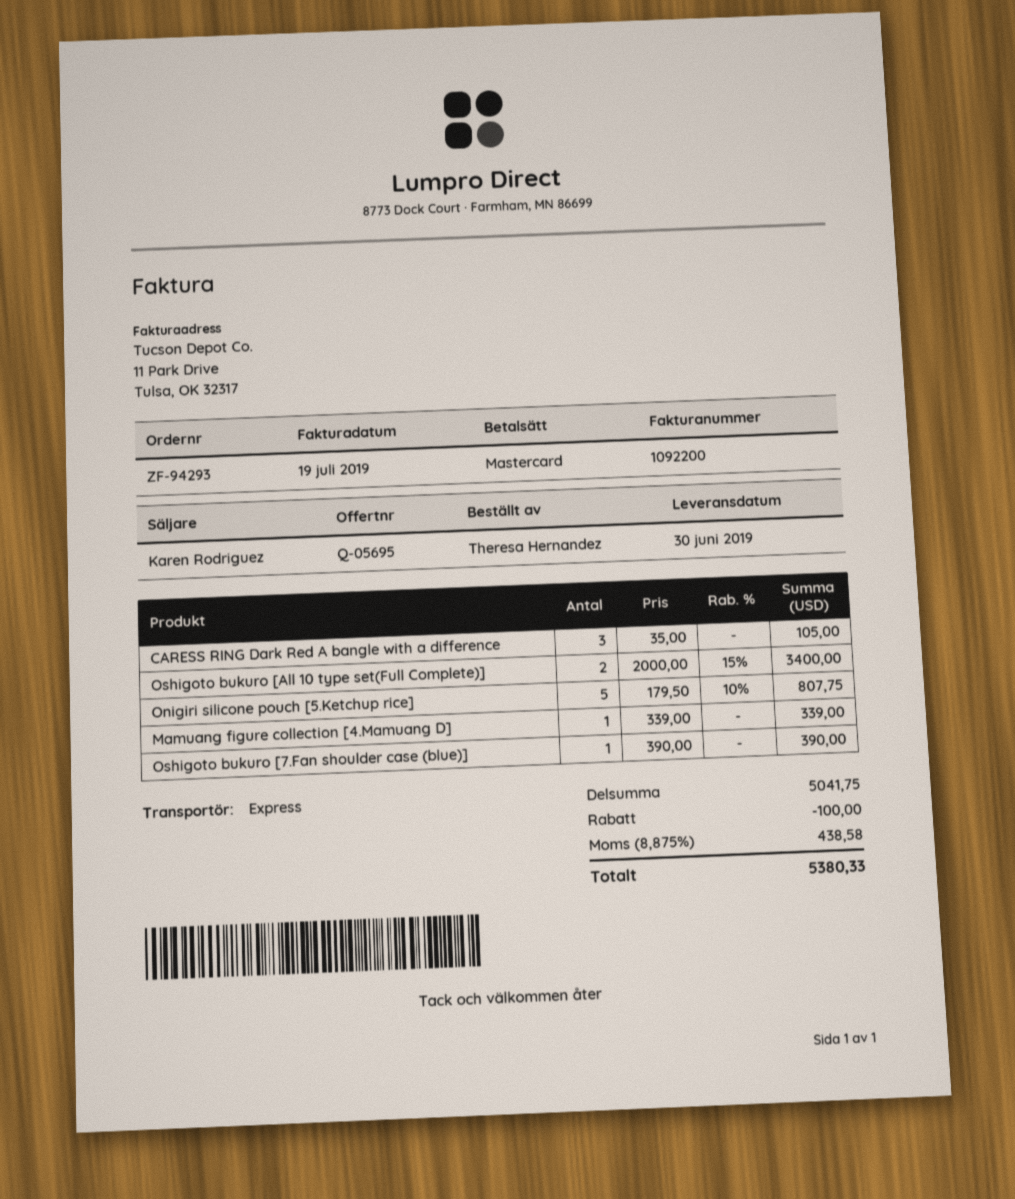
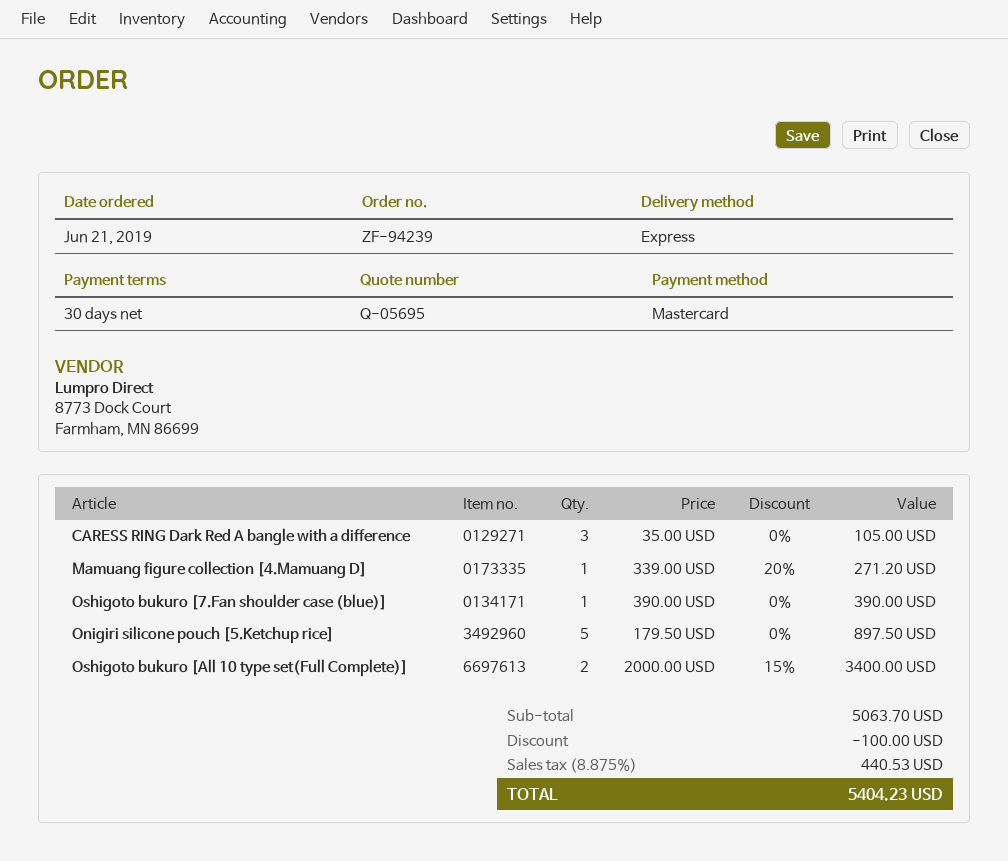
order number: ZF-94293 -> ZF-94239
Onigiri silicone pouch [5.Ketchup rice]: 5 x 179.50 - 10% = 807.75 -> 5 x 179.50 = 897.50
Mamuang figure collection [4.Mamuang D]: 1 x 339.00 = 339.00 -> 1 x 339.00 - 20% = 271.20
subtotal: 5041.75 -> 5063.70
tax: 8.875% = 438.58 -> 8.875% = 440.53
total: 5380.33 -> 5404.23

